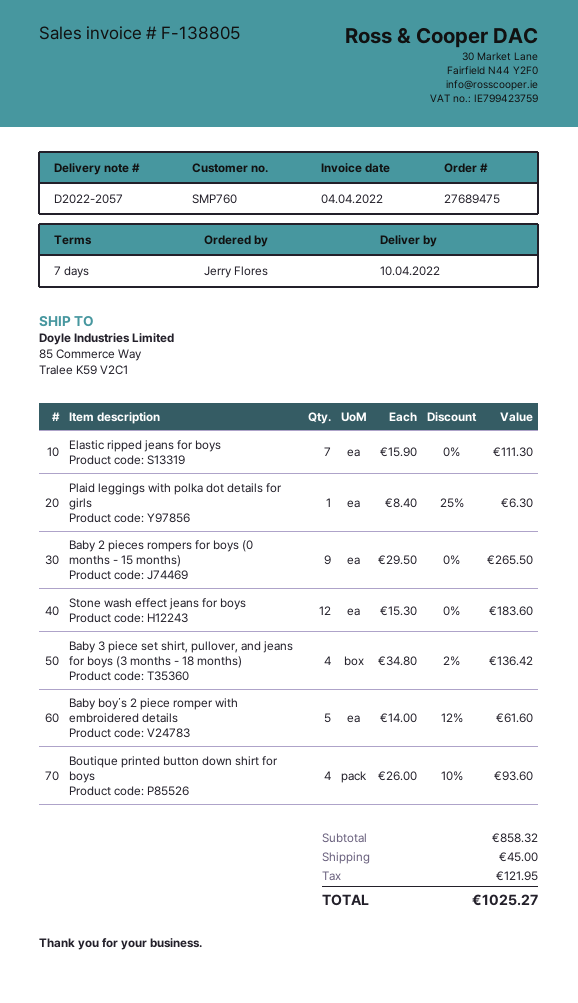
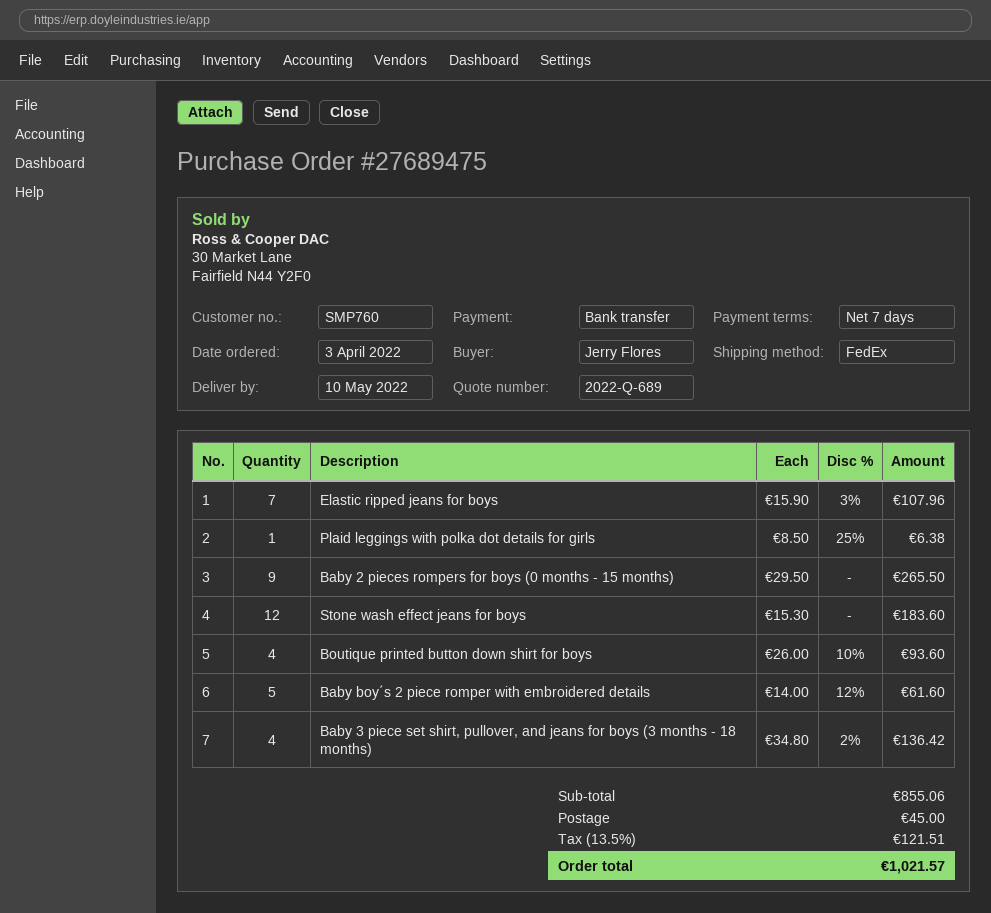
delivery date: 2022-04-10 -> 2022-05-10
Elastic ripped jeans for boys: 7 x 15.90 = 111.30 -> 7 x 15.90 - 3% = 107.96
Plaid leggings with polka dot details for girls: 1 x 8.40 - 25% = 6.30 -> 1 x 8.50 - 25% = 6.38
subtotal: 858.32 -> 855.06
tax: 121.95 -> 121.51
total: 1025.27 -> 1021.57

